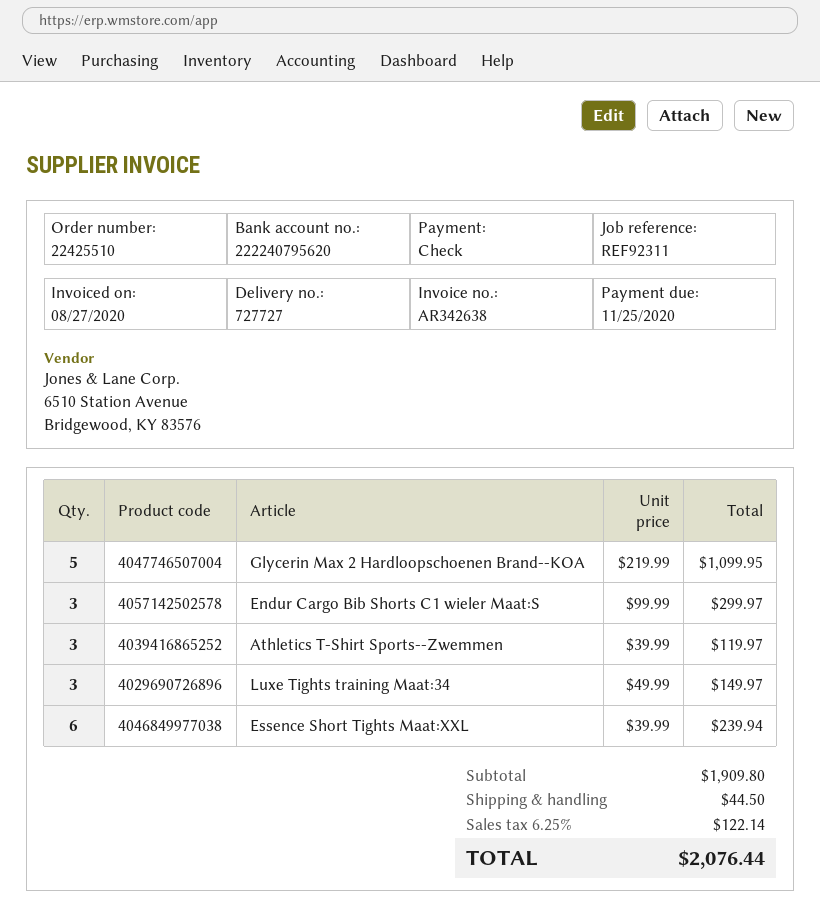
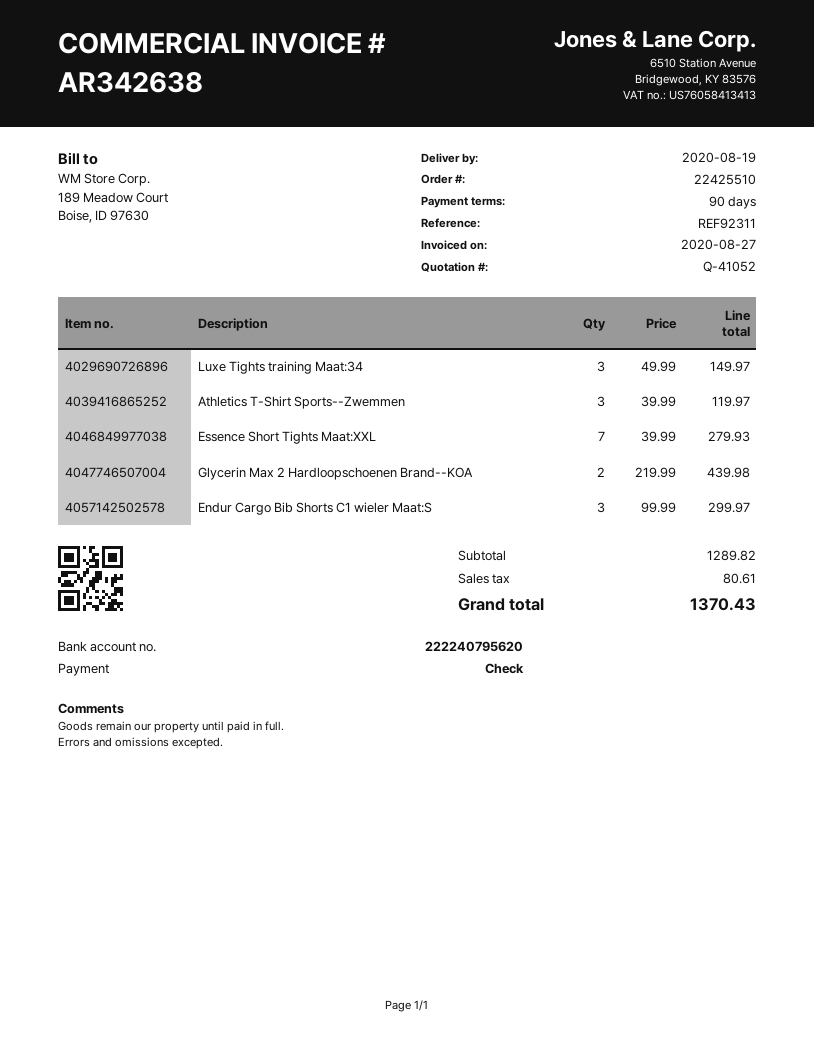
Glycerin Max 2 Hardloopschoenen Brand--KOA: 5 x 219.99 = 1099.95 -> 2 x 219.99 = 439.98
Essence Short Tights Maat:XXL: 6 x 39.99 = 239.94 -> 7 x 39.99 = 279.93
subtotal: 1909.80 -> 1289.82
shipping: 44.50 -> none
tax: 122.14 -> 80.61
total: 2076.44 -> 1370.43

